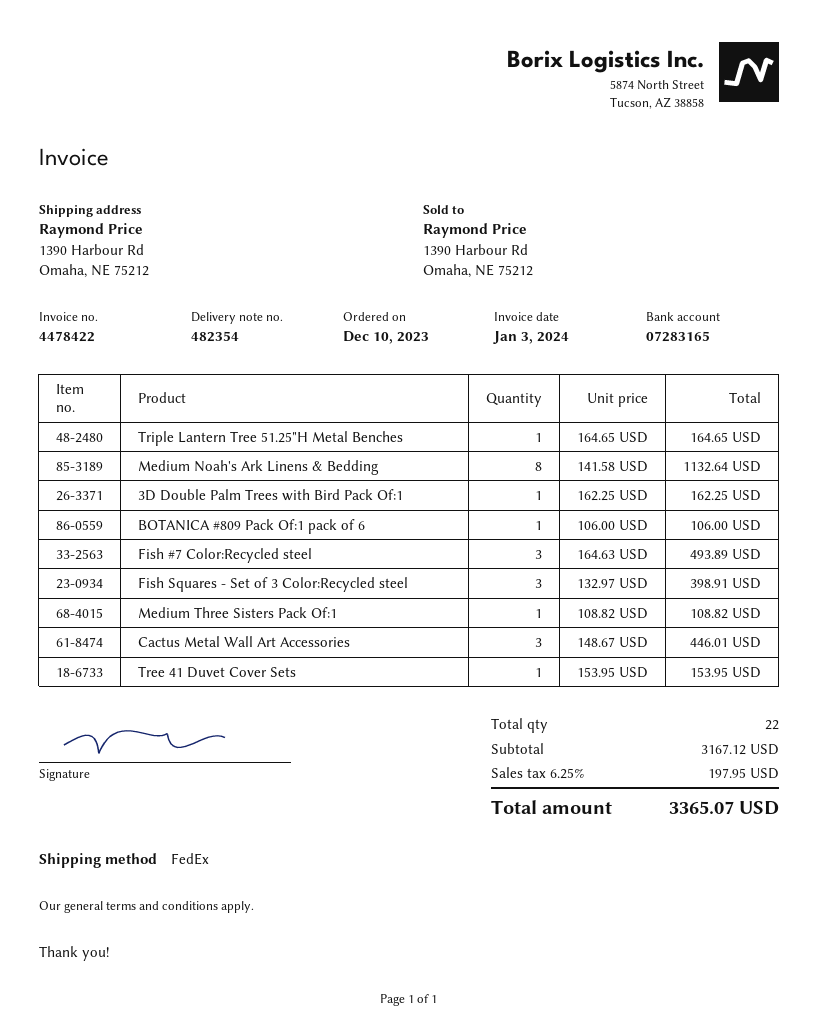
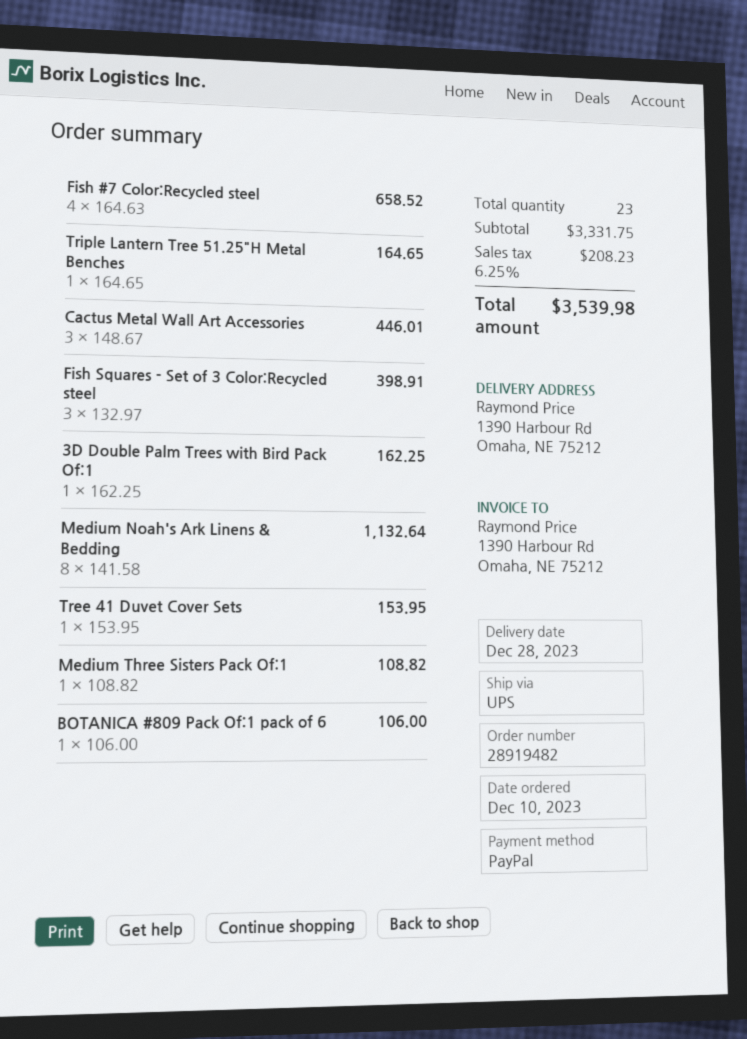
shipping method: FedEx -> UPS
Fish #7 Color:Recycled steel: 3 x 164.63 = 493.89 -> 4 x 164.63 = 658.52
total quantity: 22 -> 23
subtotal: 3167.12 -> 3331.75
tax: 6.25% = 197.95 -> 6.25% = 208.23
total: 3365.07 -> 3539.98

